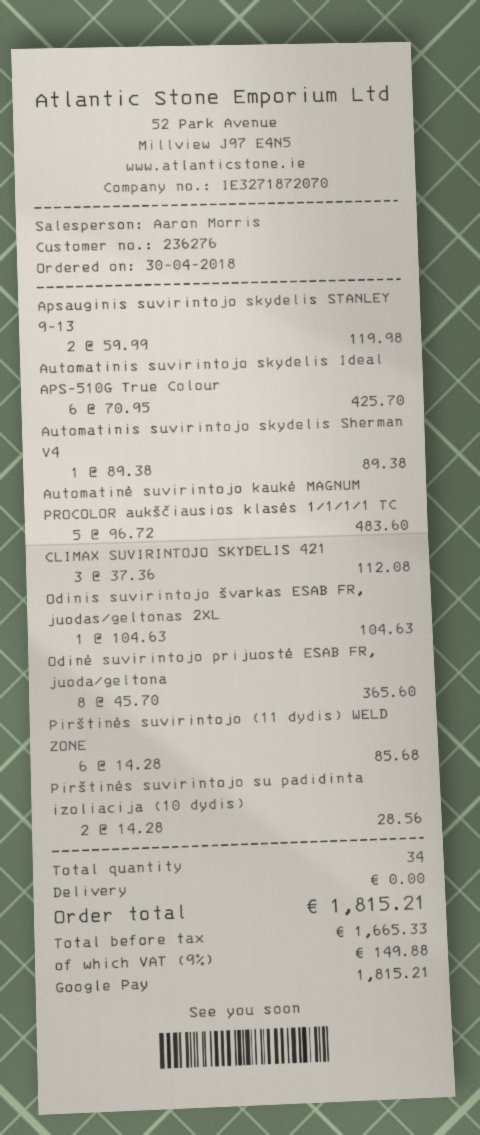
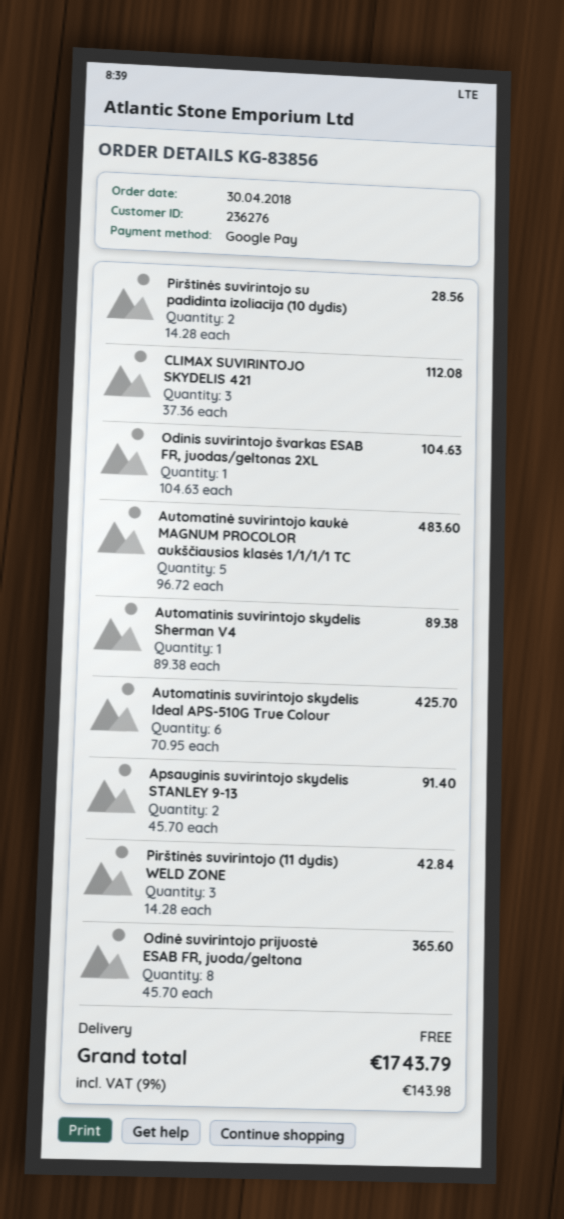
Apsauginis suvirintojo skydelis STANLEY 9-13: 2 x 59.99 = 119.98 -> 2 x 45.70 = 91.40
Pirštinės suvirintojo (11 dydis) WELD ZONE: 6 x 14.28 = 85.68 -> 3 x 14.28 = 42.84
tax: 9% = 149.88 -> 9% = 143.98
total: 1815.21 -> 1743.79

